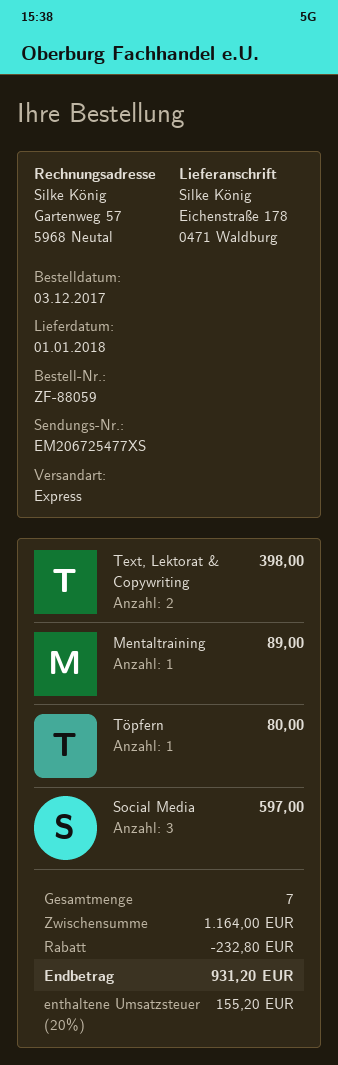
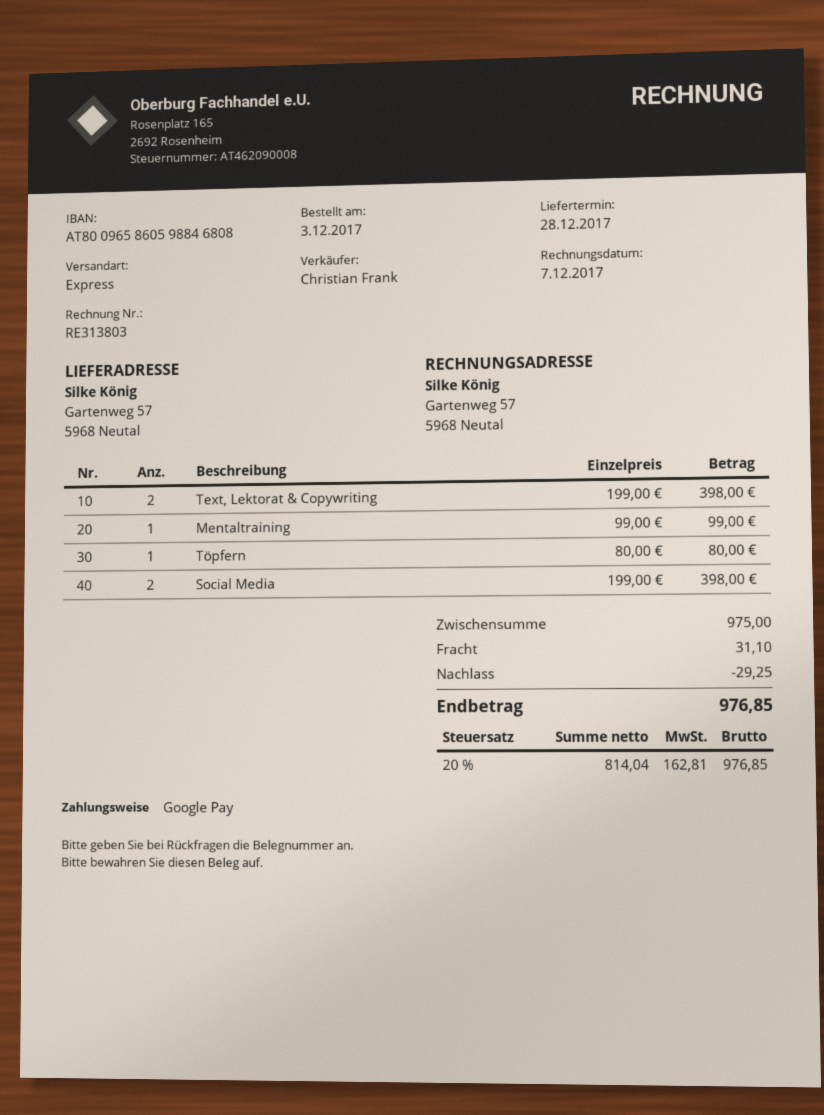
delivery date: 2018-01-01 -> 2017-12-28
ship to: Eichenstraße 178, 0471 Waldburg -> Gartenweg 57, 5968 Neutal
Mentaltraining: 1 for 89.00 -> 1 for 99.00
Social Media: 3 for 597.00 -> 2 for 398.00
subtotal: 1164.00 -> 975.00
discount: 232.80 -> 29.25
shipping: none -> 31.10
tax: 20% = 155.20 -> 20% = 162.81
total: 931.20 -> 976.85

